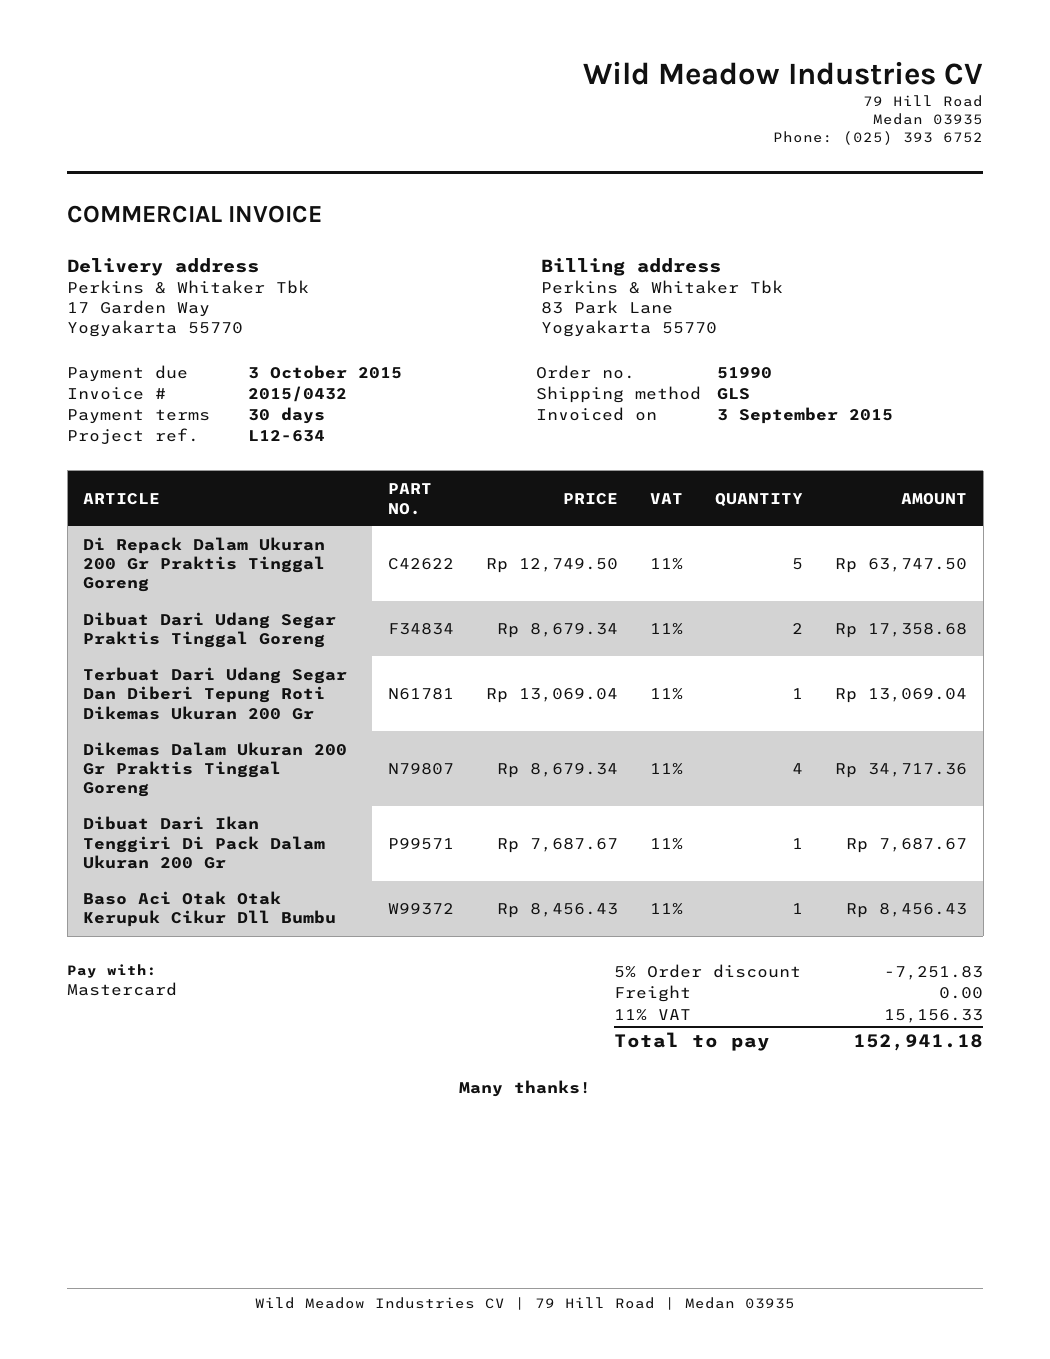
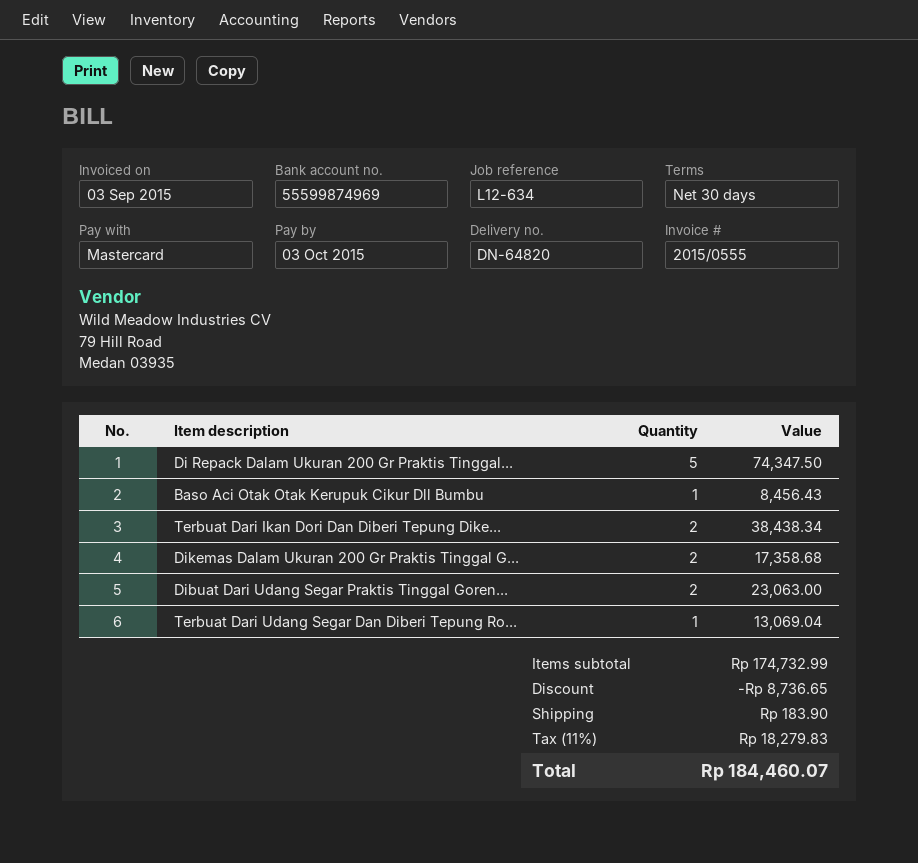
invoice number: 2015/0432 -> 2015/0555
Di Repack Dalam Ukuran 200 Gr Praktis Tinggal Goreng: 5 for 63747.50 -> 5 for 74347.50
Dibuat Dari Udang Segar Praktis Tinggal Goreng: 2 for 17358.68 -> 2 for 23063.00
Dikemas Dalam Ukuran 200 Gr Praktis Tinggal Goreng: 4 for 34717.36 -> 2 for 17358.68
Dibuat Dari Ikan Tenggiri Di Pack Dalam Ukuran 200 Gr: 1 for 7687.67 -> none
Terbuat Dari Ikan Dori Dan Diberi Tepung Dike...: none -> 2 for 38438.34
discount: 7251.83 -> 8736.65
shipping: 0.00 -> 183.90
tax: 11% = 15156.33 -> 11% = 18279.83
total: 152941.18 -> 184460.07

